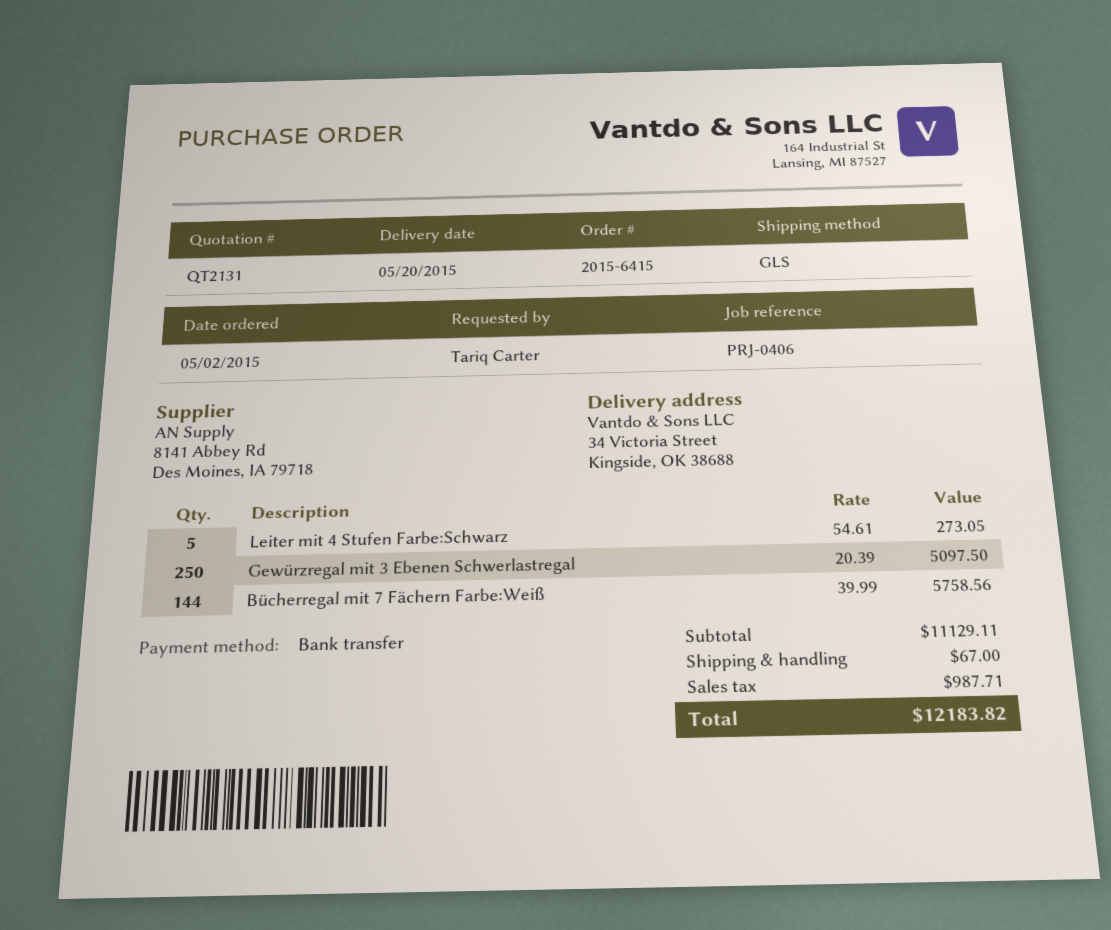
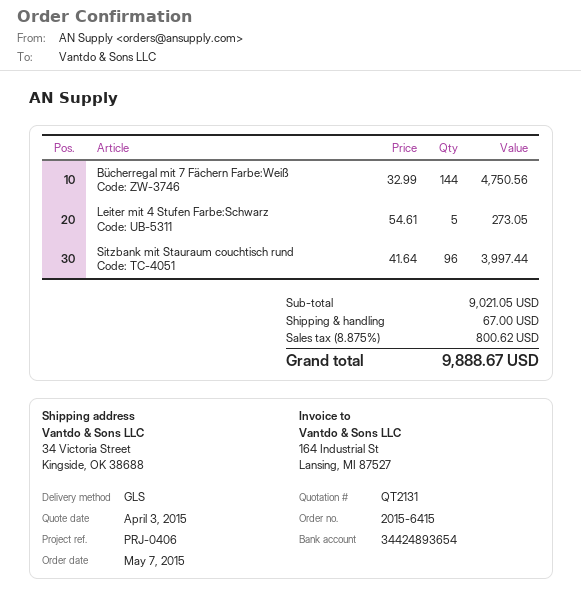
order date: 2015-05-02 -> 2015-05-07
Gewürzregal mit 3 Ebenen Schwerlastregal: 250 x 20.39 = 5097.50 -> none
Bücherregal mit 7 Fächern Farbe:Weiß: 144 x 39.99 = 5758.56 -> 144 x 32.99 = 4750.56
Sitzbank mit Stauraum couchtisch rund: none -> 96 x 41.64 = 3997.44
subtotal: 11129.11 -> 9021.05
tax: 987.71 -> 800.62
total: 12183.82 -> 9888.67

